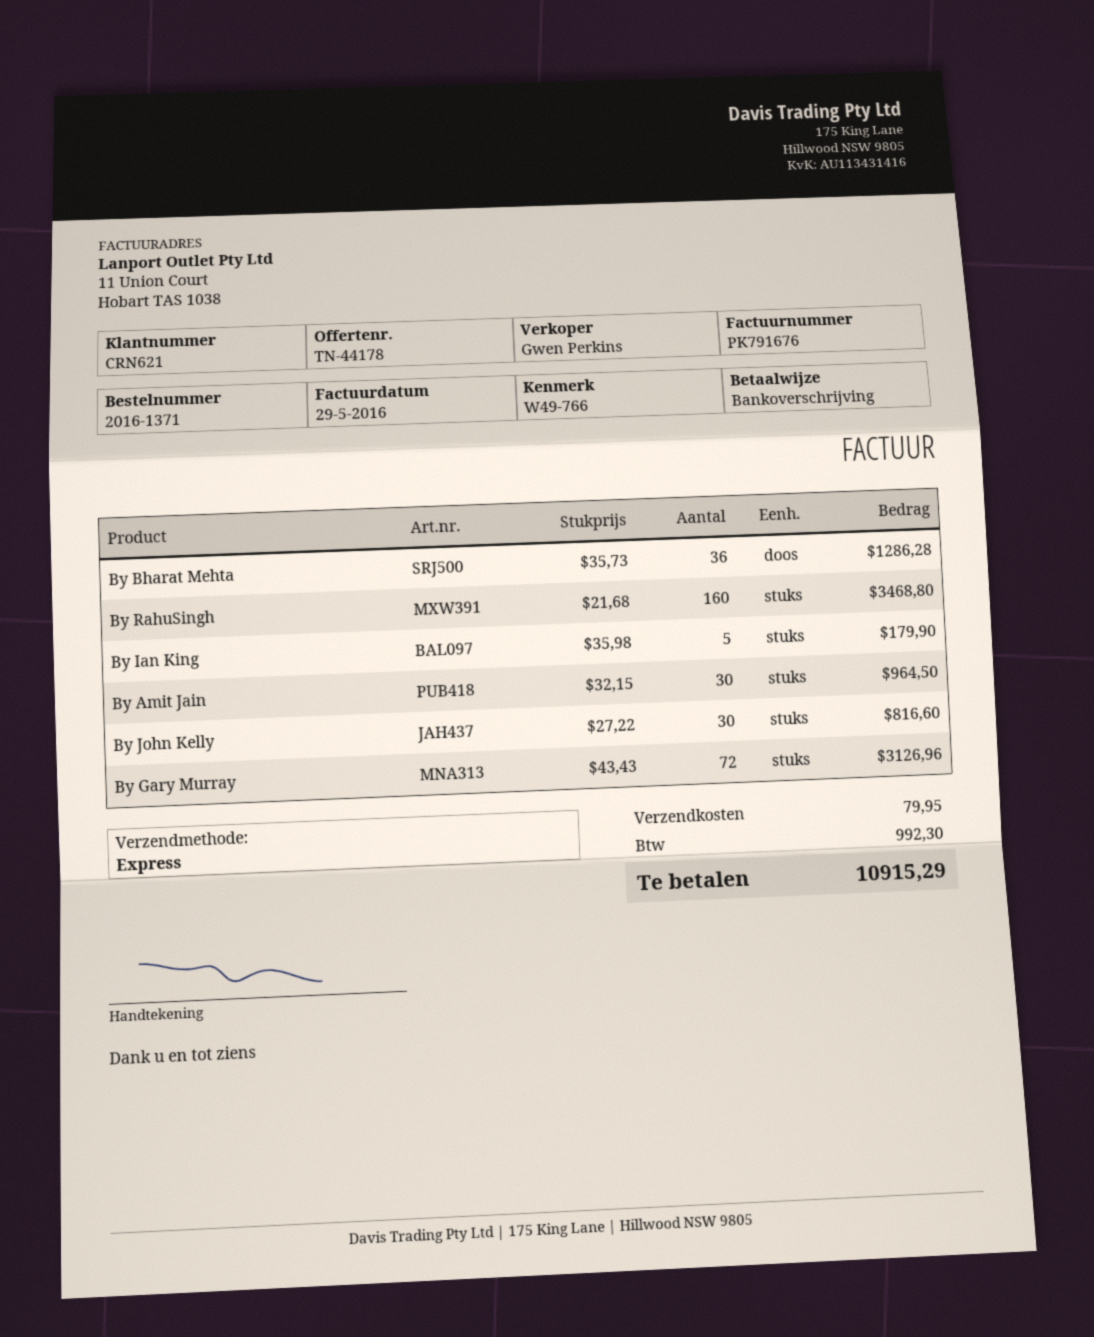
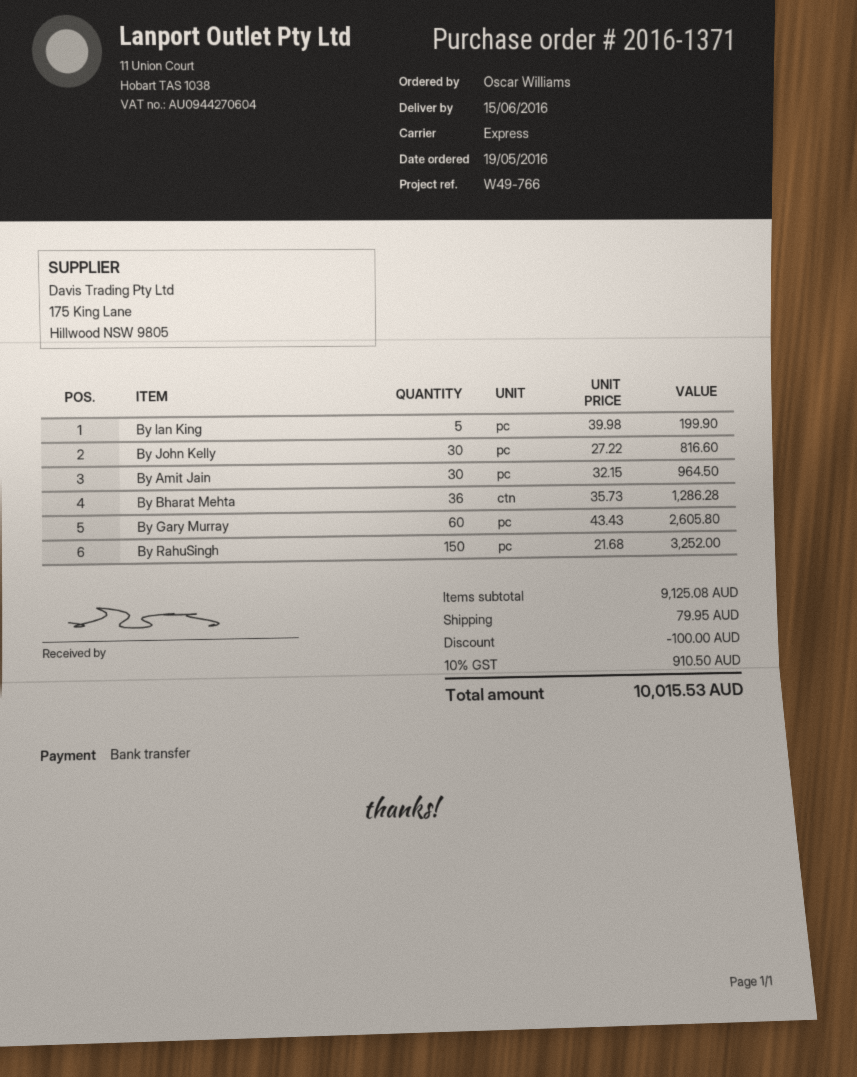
By RahuSingh: 160 x 21.68 = 3468.80 -> 150 x 21.68 = 3252.00
By Ian King: 5 x 35.98 = 179.90 -> 5 x 39.98 = 199.90
By Gary Murray: 72 x 43.43 = 3126.96 -> 60 x 43.43 = 2605.80
discount: none -> 100.00
tax: 992.30 -> 910.50
total: 10915.29 -> 10015.53

